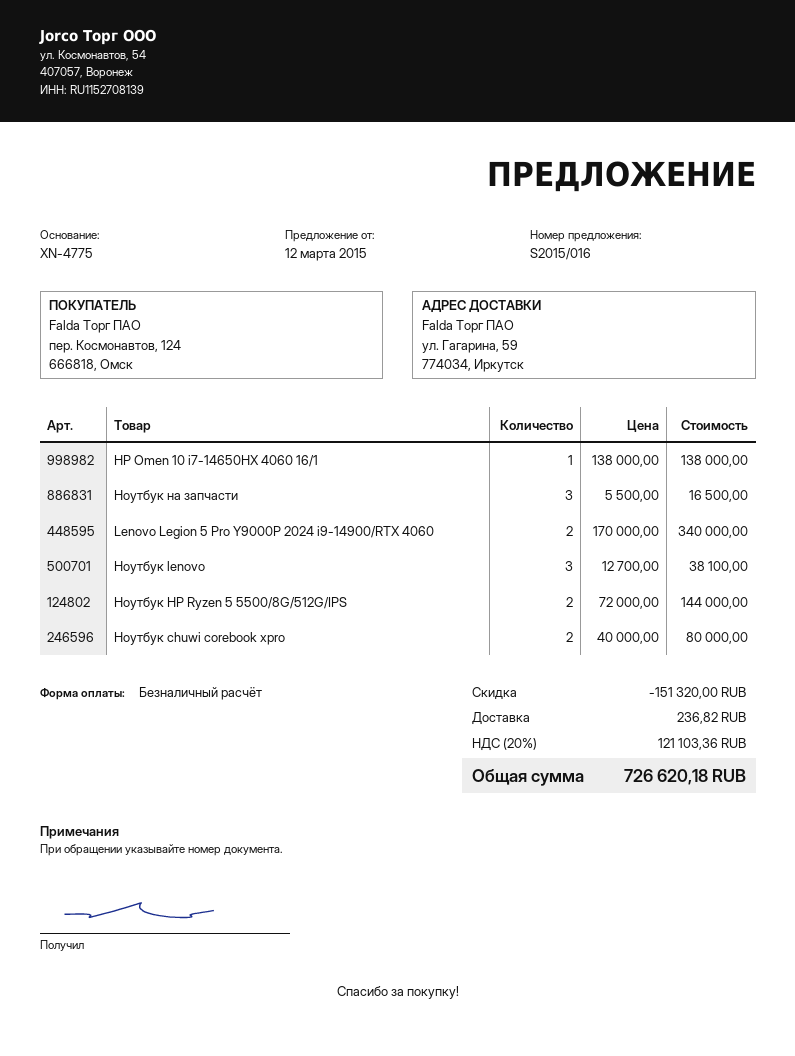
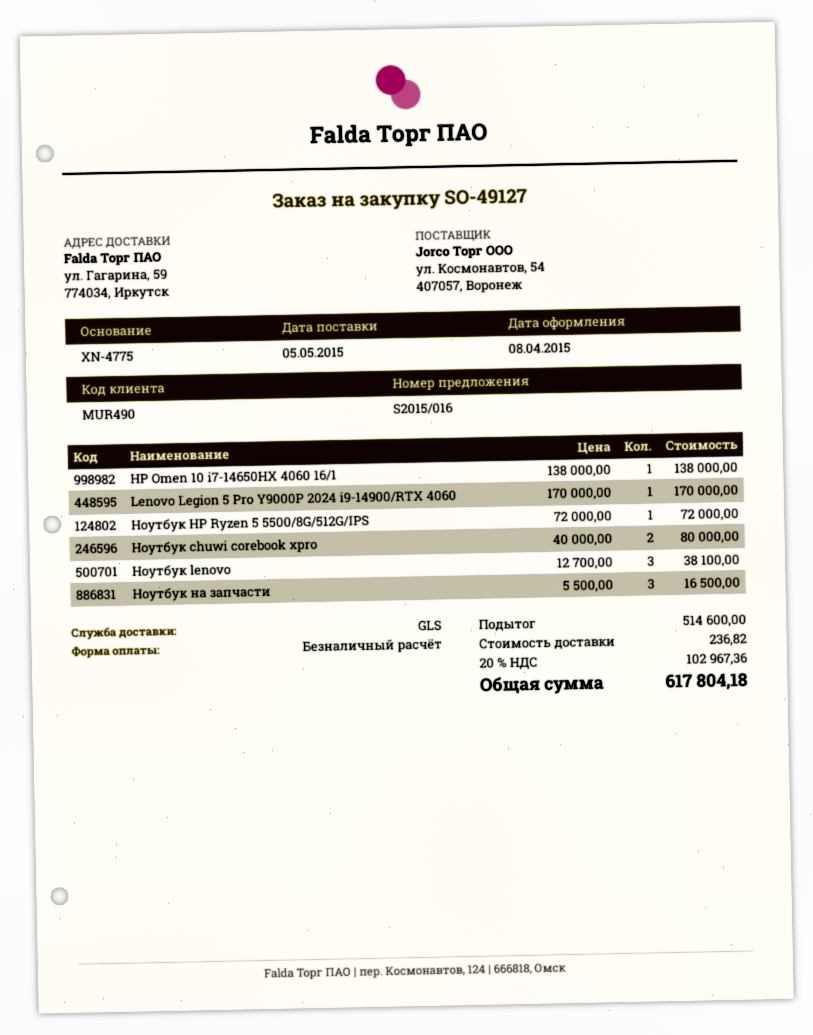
Lenovo Legion 5 Pro Y9000P 2024 i9-14900/RTX 4060: 2 x 170000.00 = 340000.00 -> 1 x 170000.00 = 170000.00
Ноутбук HP Ryzen 5 5500/8G/512G/IPS: 2 x 72000.00 = 144000.00 -> 1 x 72000.00 = 72000.00
discount: 151320.00 -> none
tax: 20% = 121103.36 -> 20% = 102967.36
total: 726620.18 -> 617804.18

